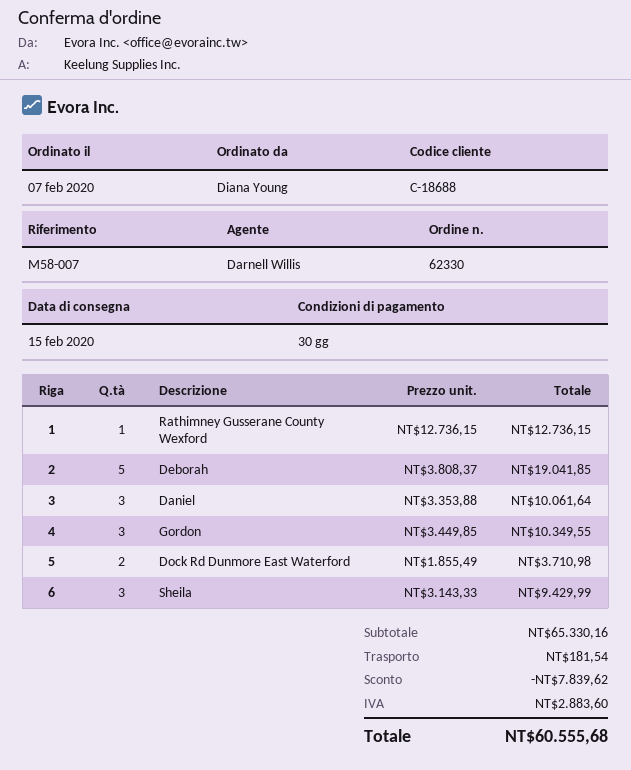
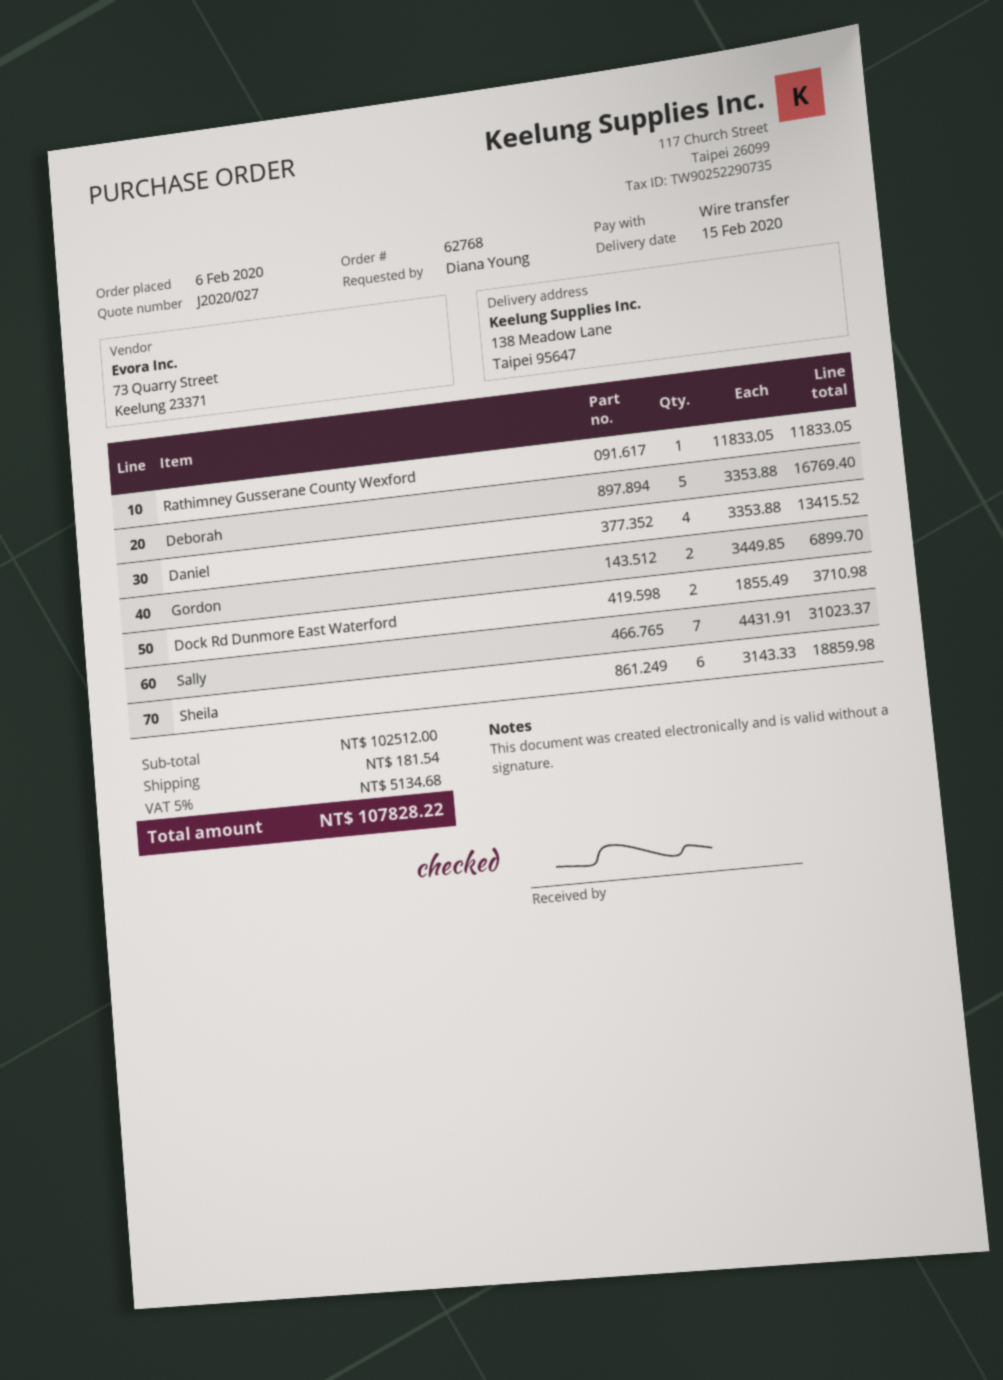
order number: 62330 -> 62768
order date: 2020-02-07 -> 2020-02-06
Rathimney Gusserane County Wexford: 1 x 12736.15 = 12736.15 -> 1 x 11833.05 = 11833.05
Deborah: 5 x 3808.37 = 19041.85 -> 5 x 3353.88 = 16769.40
Daniel: 3 x 3353.88 = 10061.64 -> 4 x 3353.88 = 13415.52
Gordon: 3 x 3449.85 = 10349.55 -> 2 x 3449.85 = 6899.70
Sheila: 3 x 3143.33 = 9429.99 -> 6 x 3143.33 = 18859.98
Sally: none -> 7 x 4431.91 = 31023.37
subtotal: 65330.16 -> 102512.00
discount: 7839.62 -> none
tax: 2883.60 -> 5134.68
total: 60555.68 -> 107828.22

